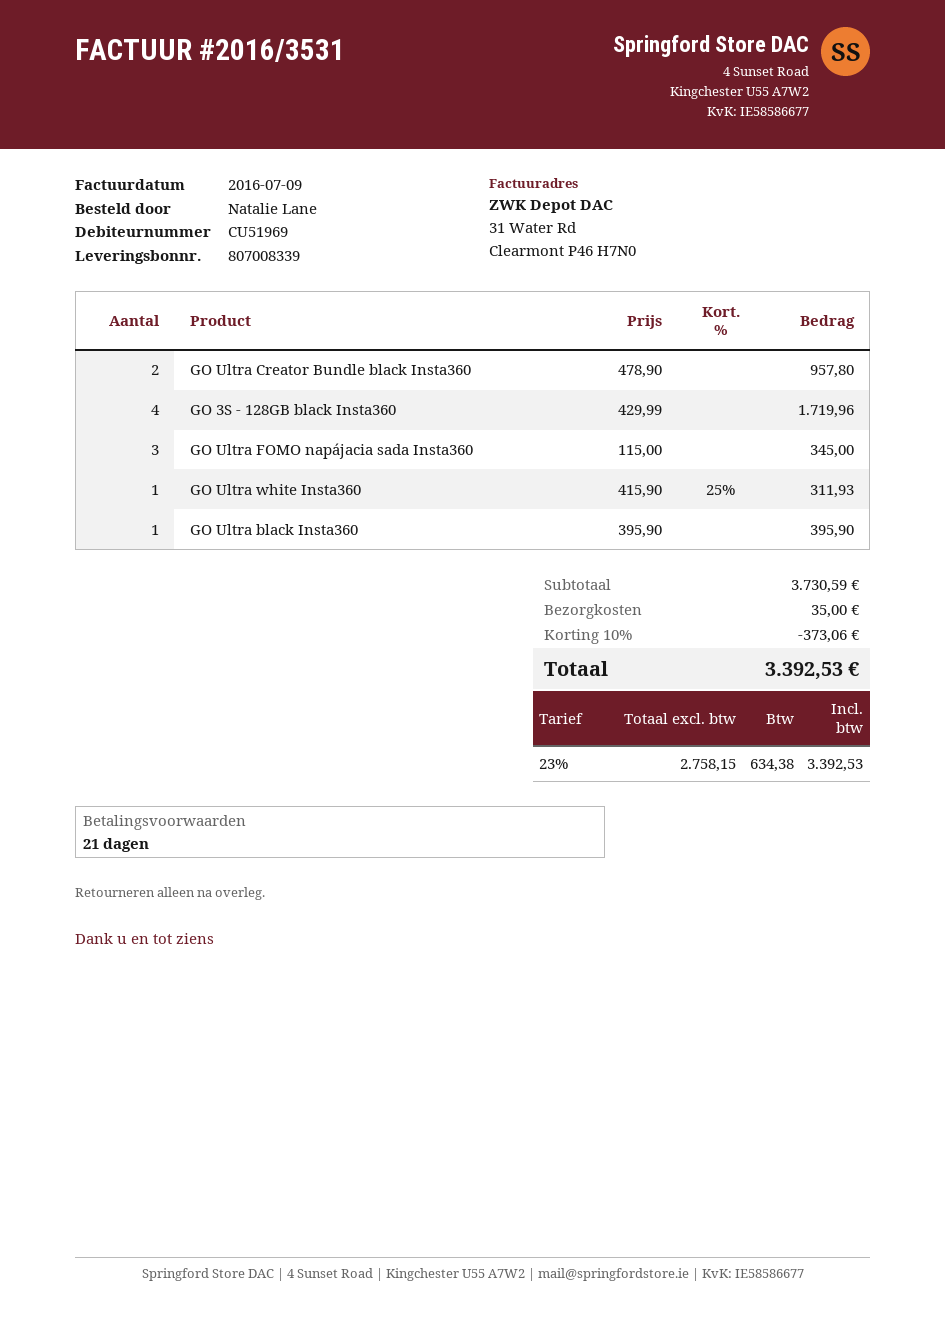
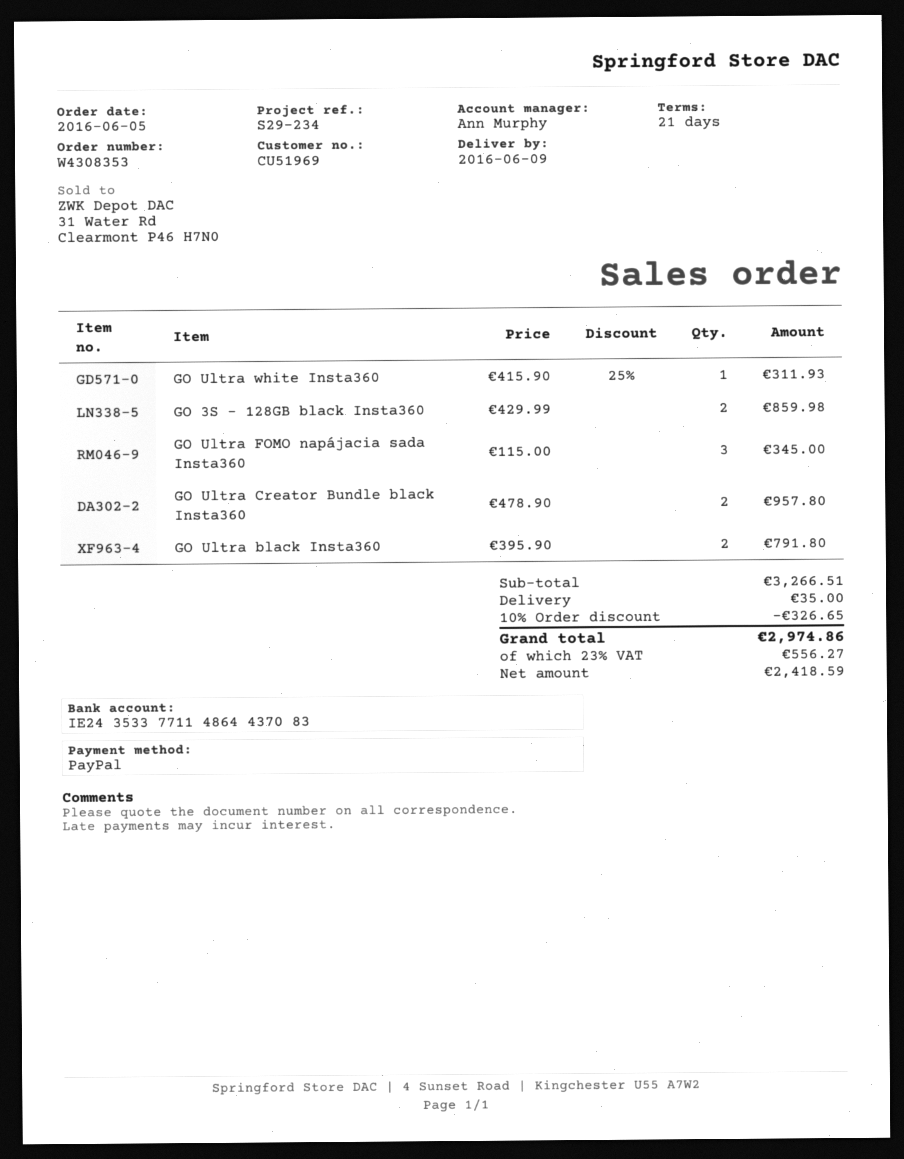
GO 3S - 128GB black Insta360: 4 x 429.99 = 1719.96 -> 2 x 429.99 = 859.98
GO Ultra black Insta360: 1 x 395.90 = 395.90 -> 2 x 395.90 = 791.80
subtotal: 3730.59 -> 3266.51
discount: 10% = 373.06 -> 10% = 326.65
net: 2758.15 -> 2418.59
tax: 23% = 634.38 -> 23% = 556.27
total: 3392.53 -> 2974.86

